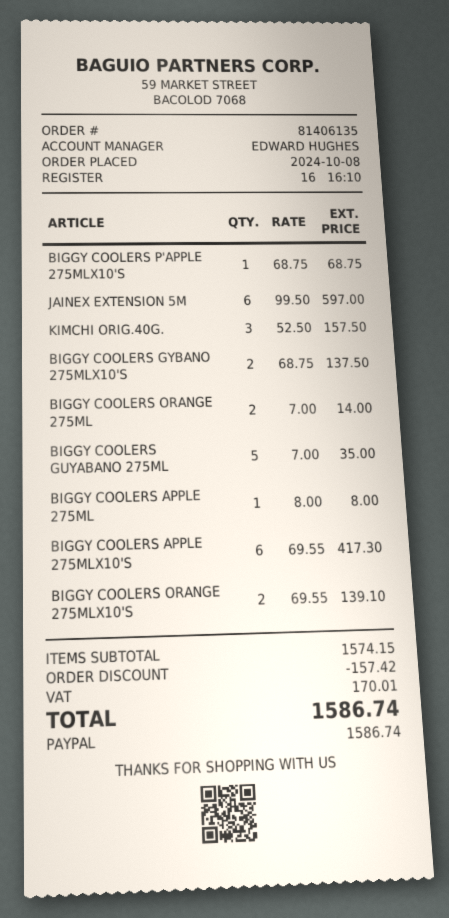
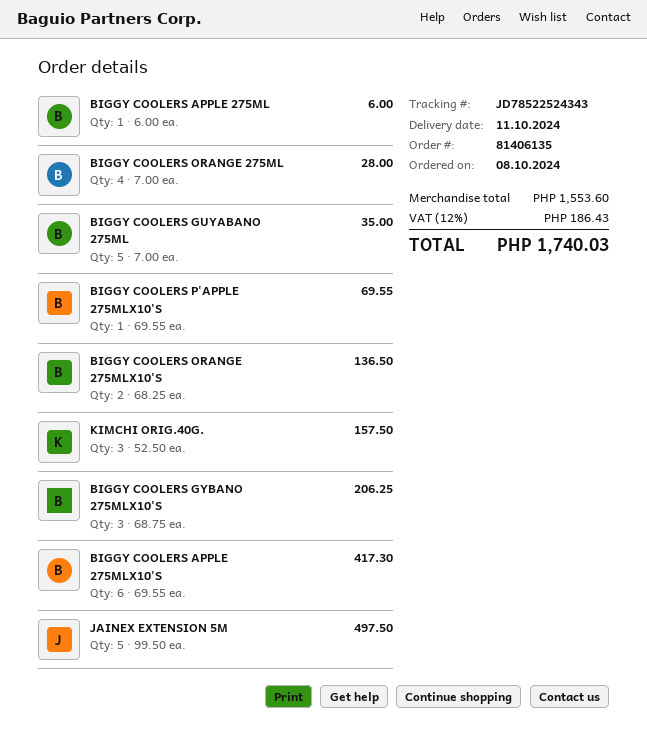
BIGGY COOLERS P'APPLE 275MLX10'S: 1 x 68.75 = 68.75 -> 1 x 69.55 = 69.55
JAINEX EXTENSION 5M: 6 x 99.50 = 597.00 -> 5 x 99.50 = 497.50
BIGGY COOLERS GYBANO 275MLX10'S: 2 x 68.75 = 137.50 -> 3 x 68.75 = 206.25
BIGGY COOLERS ORANGE 275ML: 2 x 7.00 = 14.00 -> 4 x 7.00 = 28.00
BIGGY COOLERS APPLE 275ML: 1 x 8.00 = 8.00 -> 1 x 6.00 = 6.00
BIGGY COOLERS ORANGE 275MLX10'S: 2 x 69.55 = 139.10 -> 2 x 68.25 = 136.50
subtotal: 1574.15 -> 1553.60
discount: 157.42 -> none
tax: 170.01 -> 186.43
total: 1586.74 -> 1740.03

